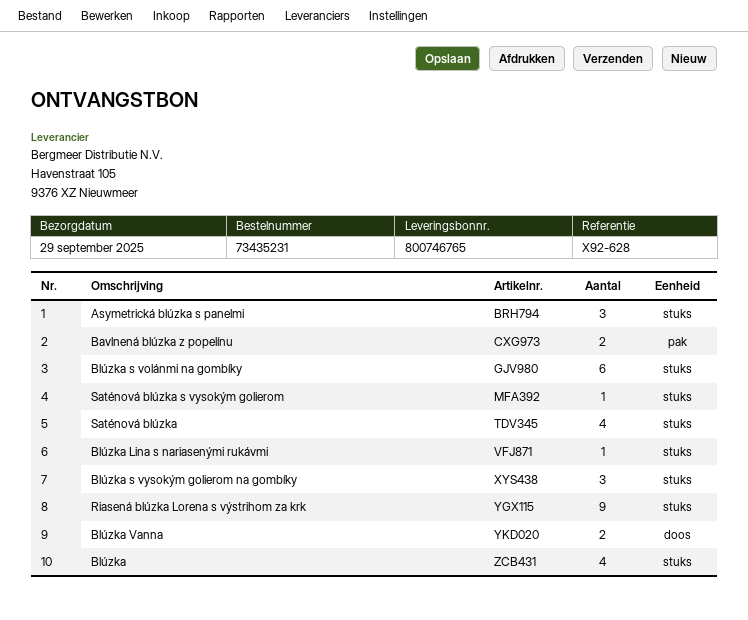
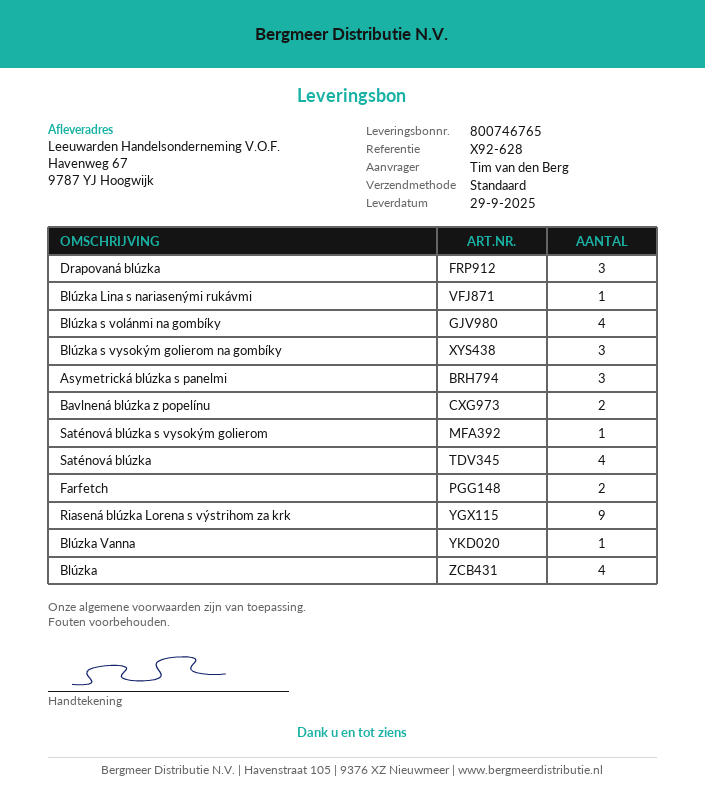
Blúzka s volánmi na gombíky: 6 -> 4
Blúzka Vanna: 2 -> 1
Drapovaná blúzka: none -> 3
Farfetch: none -> 2

